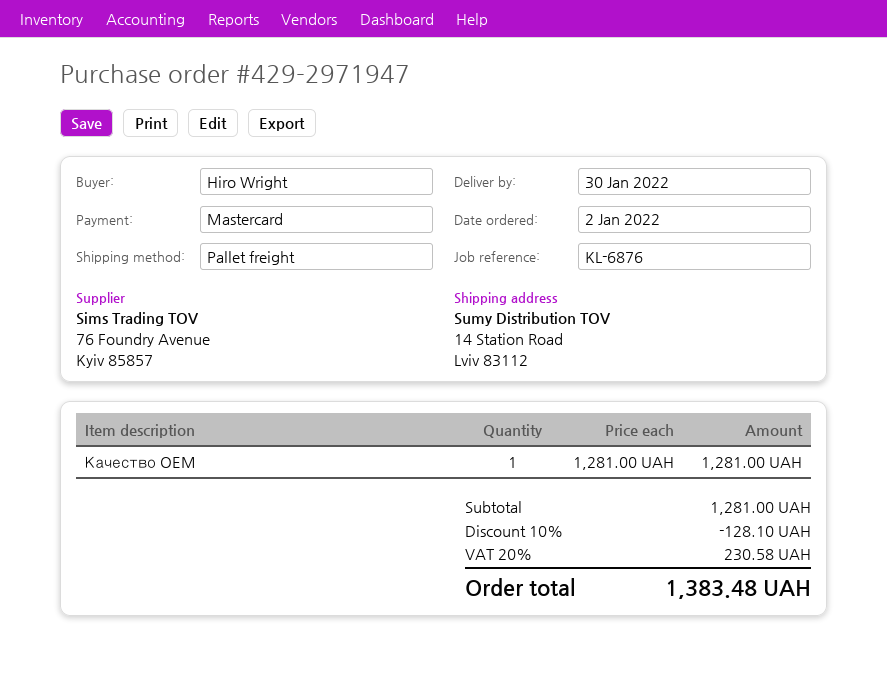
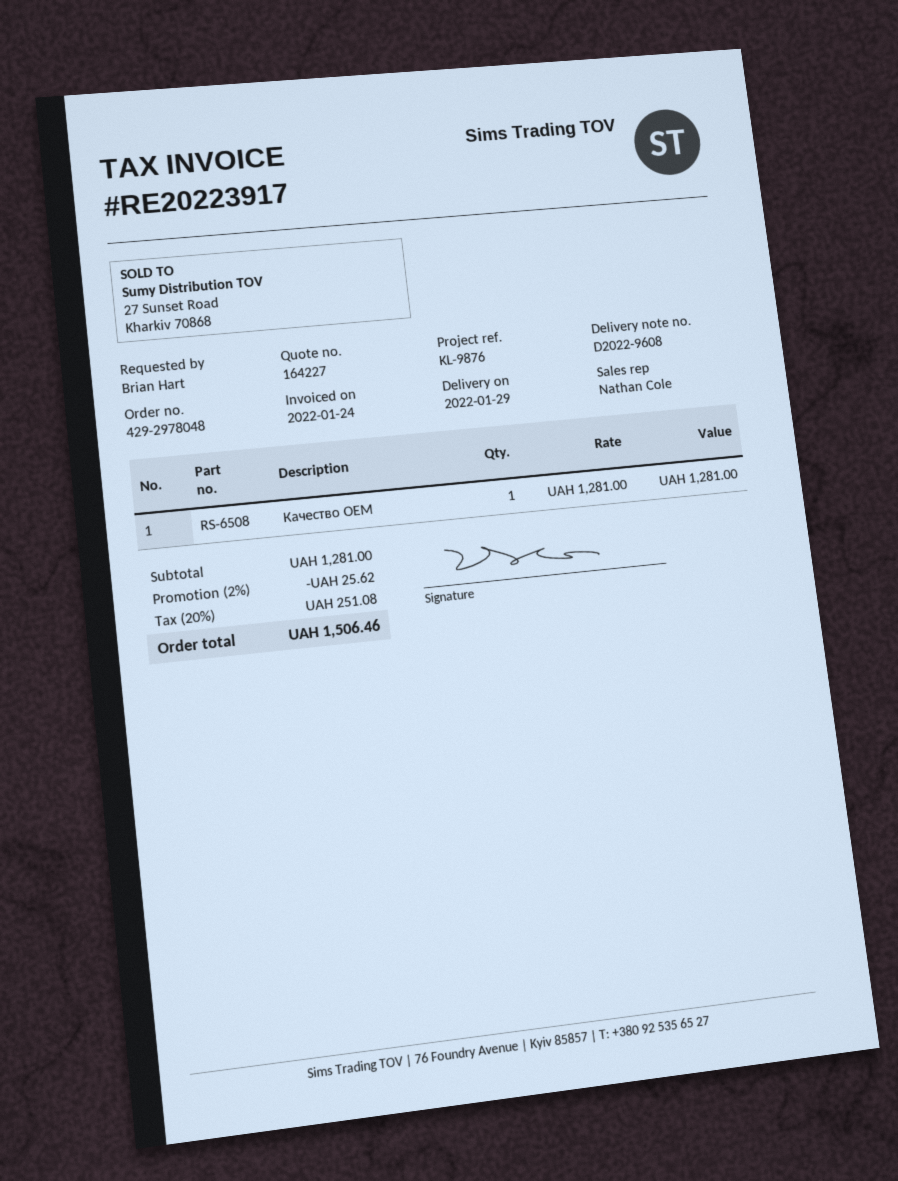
order number: 429-2971947 -> 429-2978048
delivery date: 2022-01-30 -> 2022-01-29
reference: KL-6876 -> KL-9876
ordered by: Hiro Wright -> Brian Hart
discount: 10% = 128.10 -> 2% = 25.62
tax: 20% = 230.58 -> 20% = 251.08
total: 1383.48 -> 1506.46

